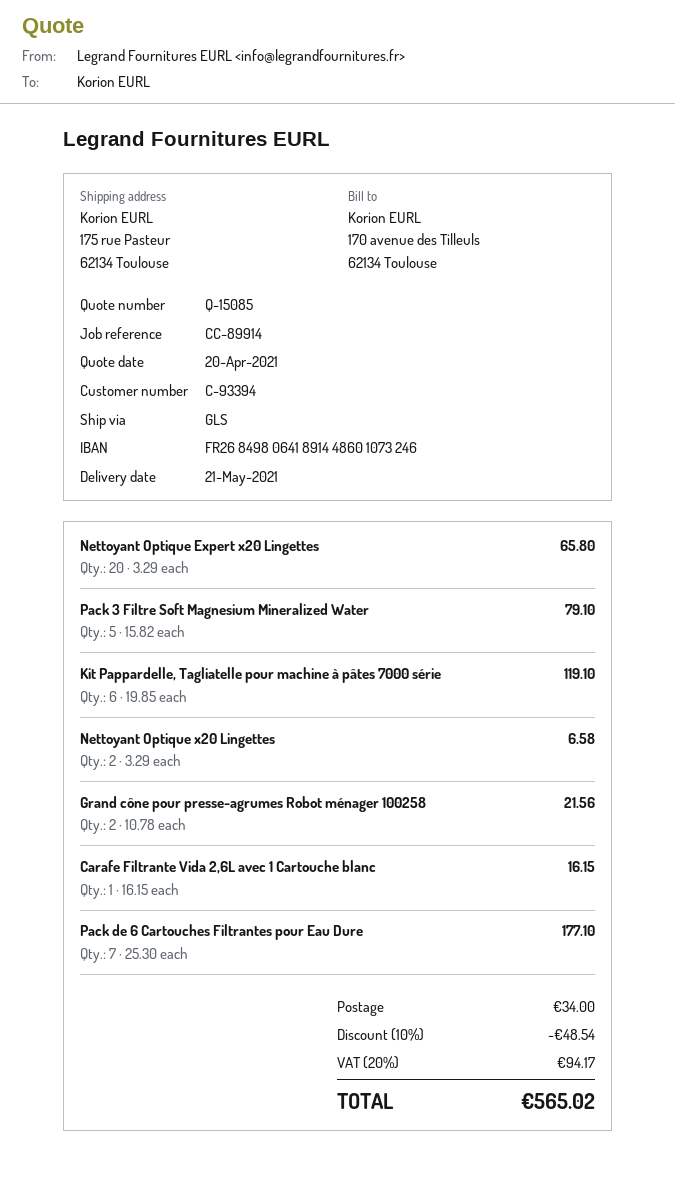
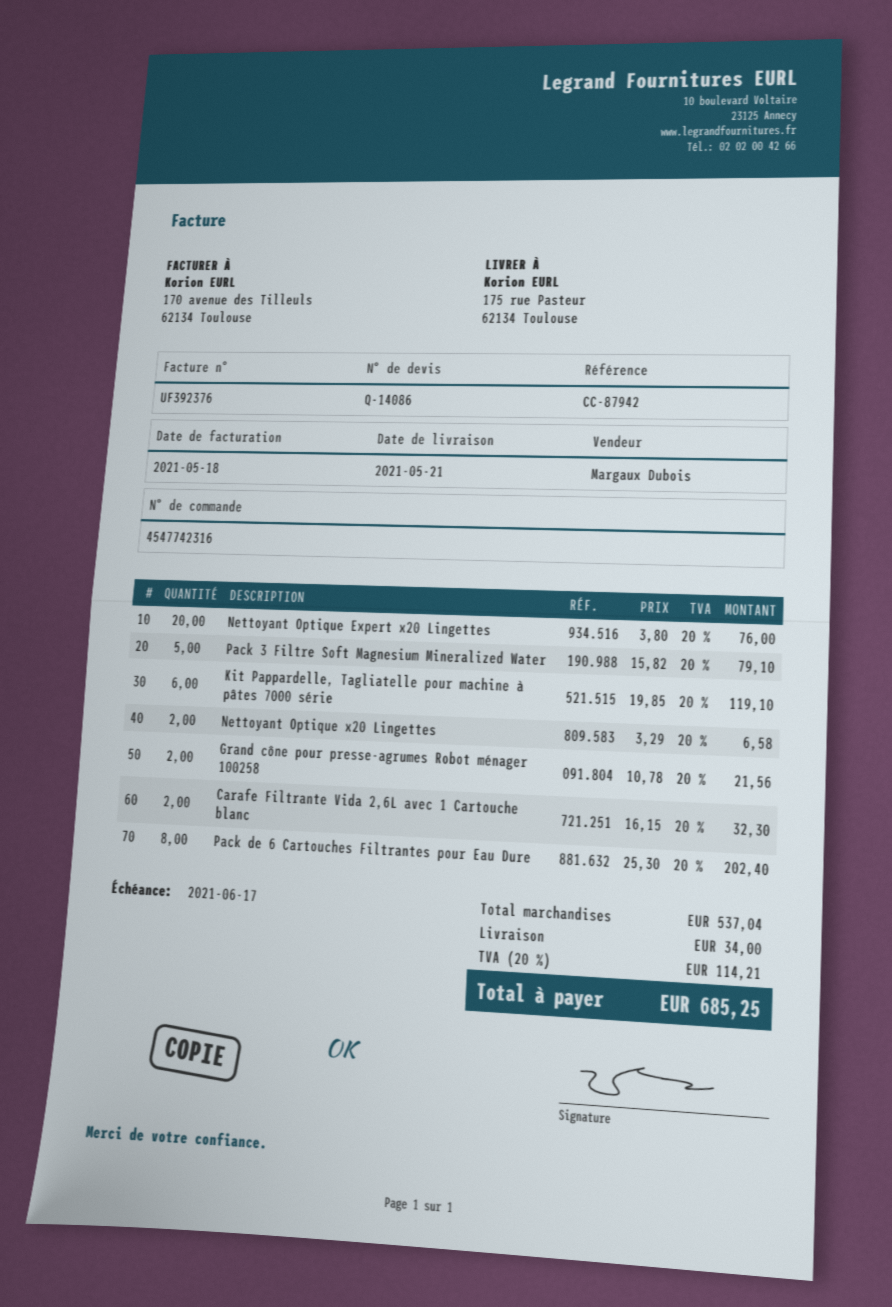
quote number: Q-15085 -> Q-14086
reference: CC-89914 -> CC-87942
Nettoyant Optique Expert x20 Lingettes: 20 x 3.29 = 65.80 -> 20 x 3.80 = 76.00
Carafe Filtrante Vida 2,6L avec 1 Cartouche blanc: 1 x 16.15 = 16.15 -> 2 x 16.15 = 32.30
Pack de 6 Cartouches Filtrantes pour Eau Dure: 7 x 25.30 = 177.10 -> 8 x 25.30 = 202.40
discount: 10% = 48.54 -> none
tax: 20% = 94.17 -> 20% = 114.21
total: 565.02 -> 685.25

